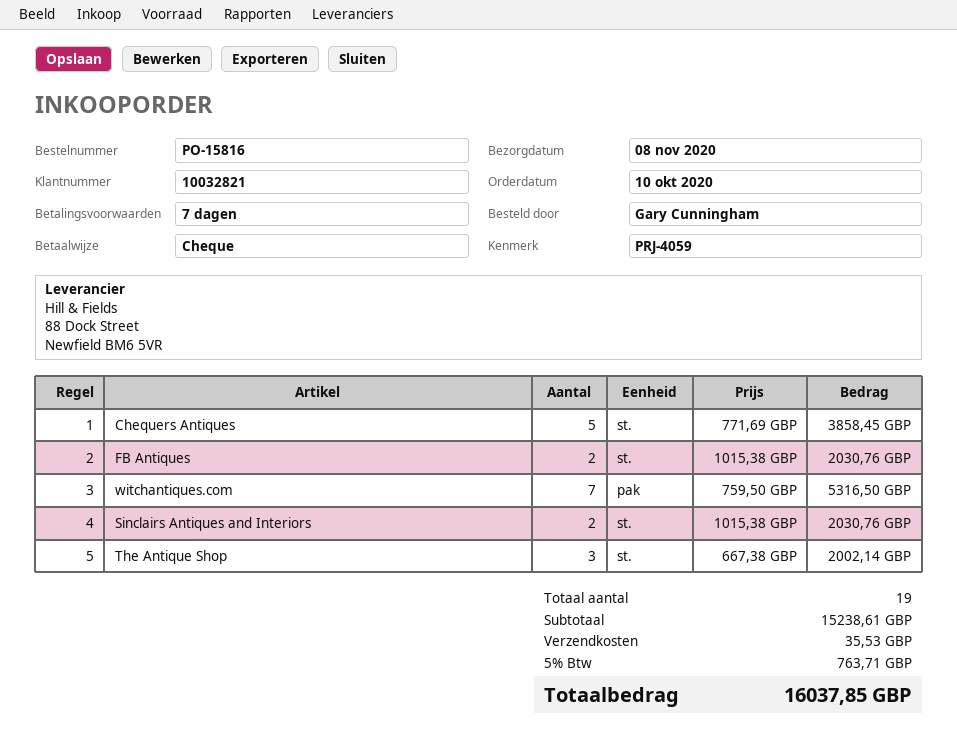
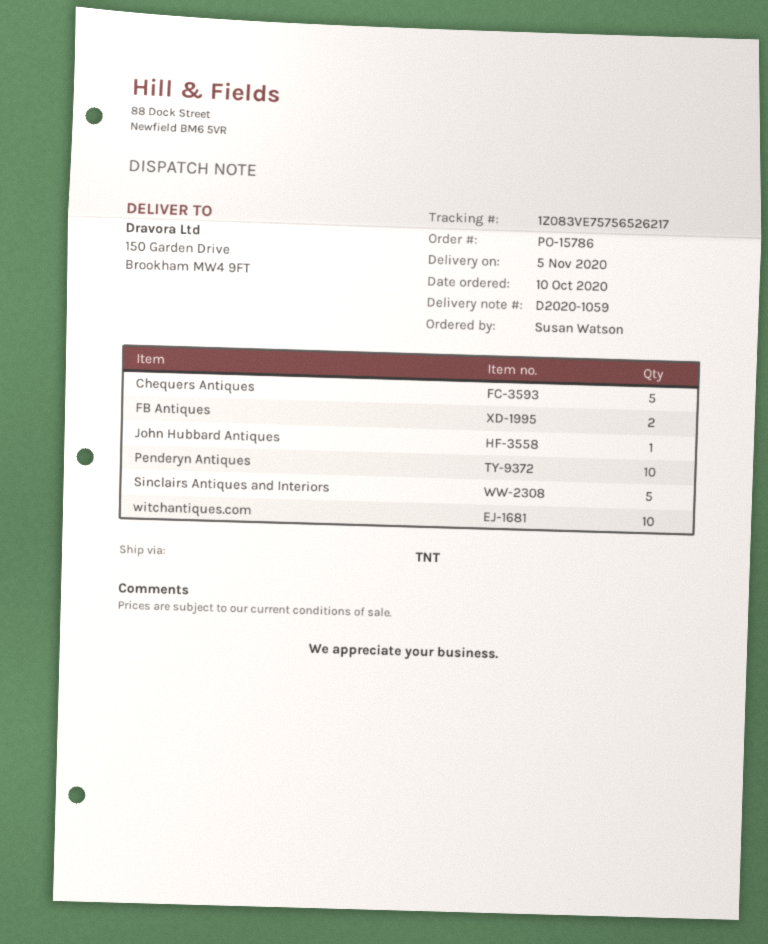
order number: PO-15816 -> PO-15786
delivery date: 2020-11-08 -> 2020-11-05
ordered by: Gary Cunningham -> Susan Watson
witchantiques.com: 7 -> 10
Sinclairs Antiques and Interiors: 2 -> 5
The Antique Shop: 3 -> none
John Hubbard Antiques: none -> 1
Penderyn Antiques: none -> 10

